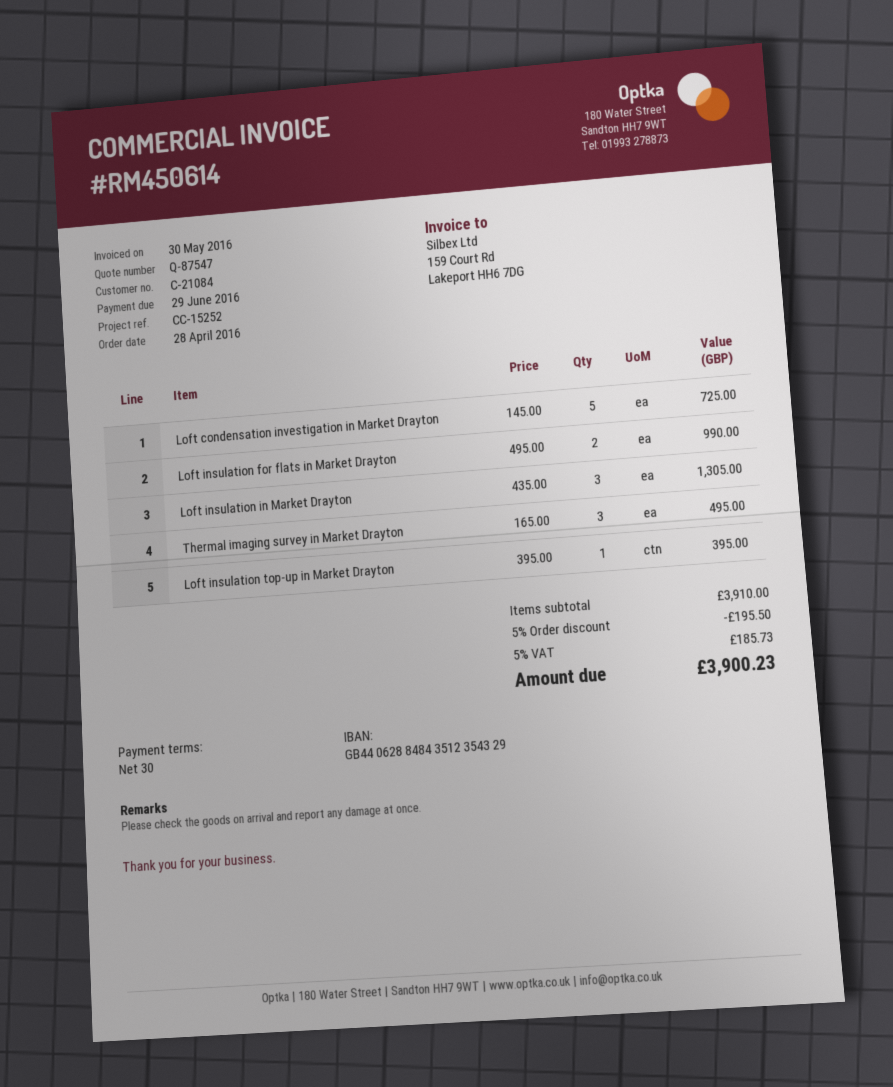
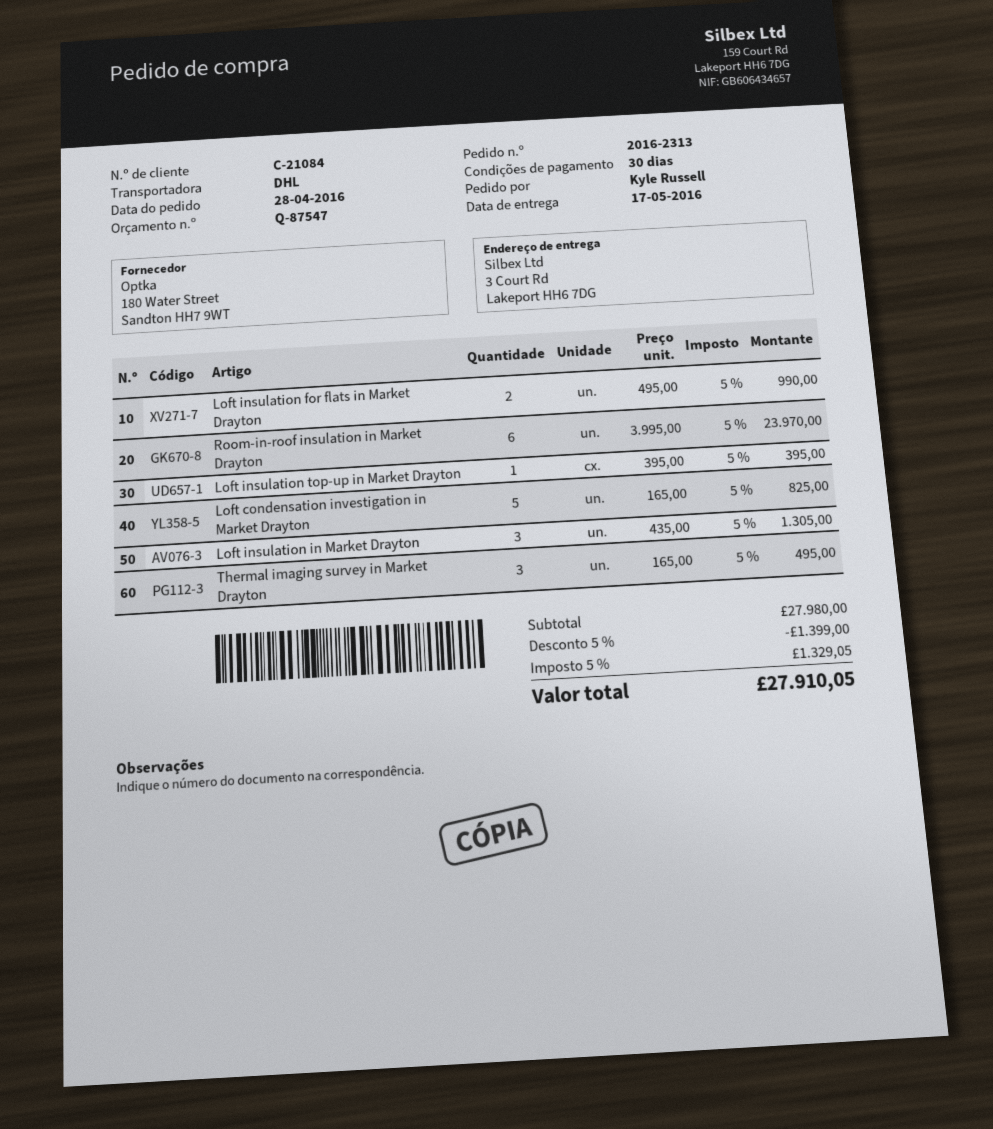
Loft condensation investigation in Market Drayton: 5 x 145.00 = 725.00 -> 5 x 165.00 = 825.00
Room-in-roof insulation in Market Drayton: none -> 6 x 3995.00 = 23970.00
subtotal: 3910.00 -> 27980.00
discount: 5% = 195.50 -> 5% = 1399.00
tax: 5% = 185.73 -> 5% = 1329.05
total: 3900.23 -> 27910.05

